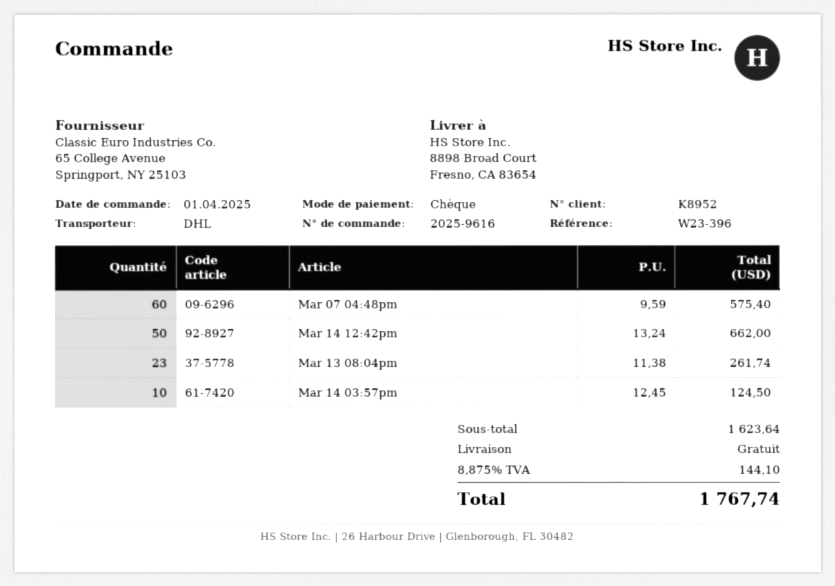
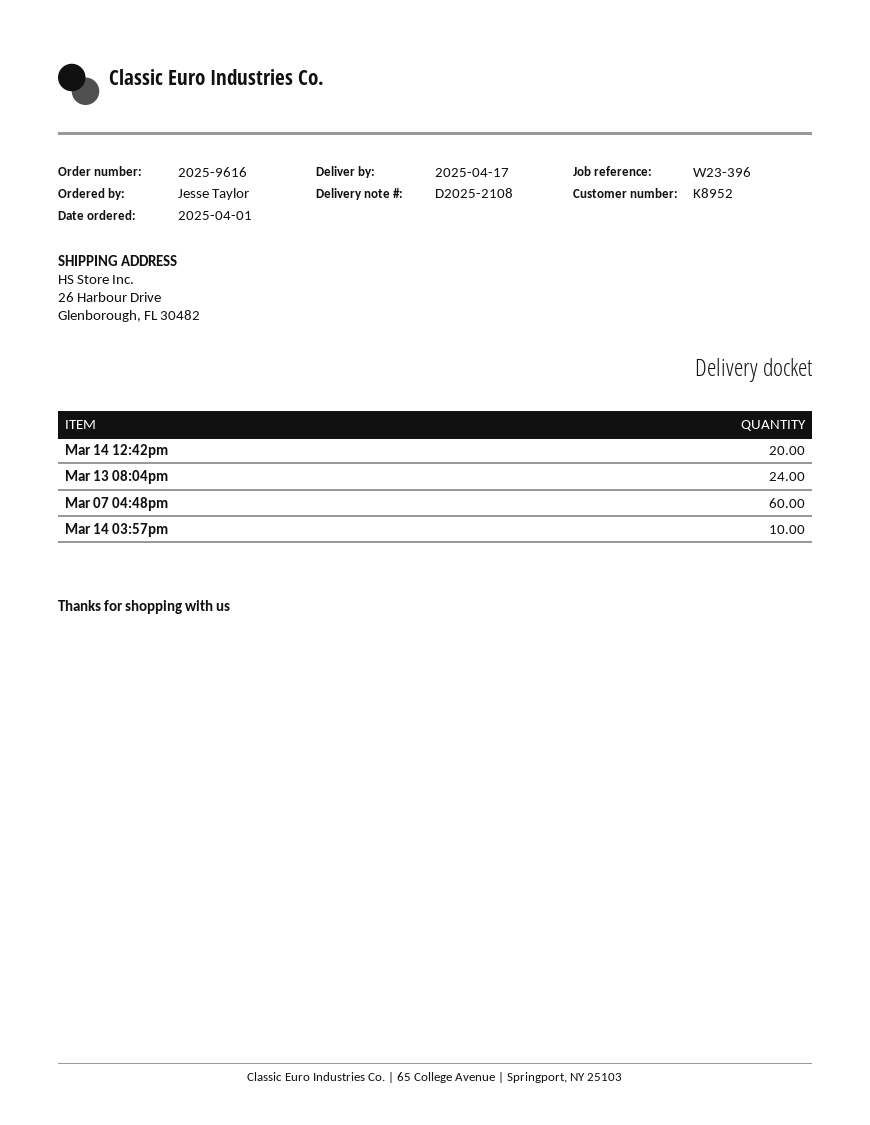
ship to: 8898 Broad Court, Fresno, CA 83654 -> 26 Harbour Drive, Glenborough, FL 30482
Mar 14 12:42pm: 50 -> 20
Mar 13 08:04pm: 23 -> 24

